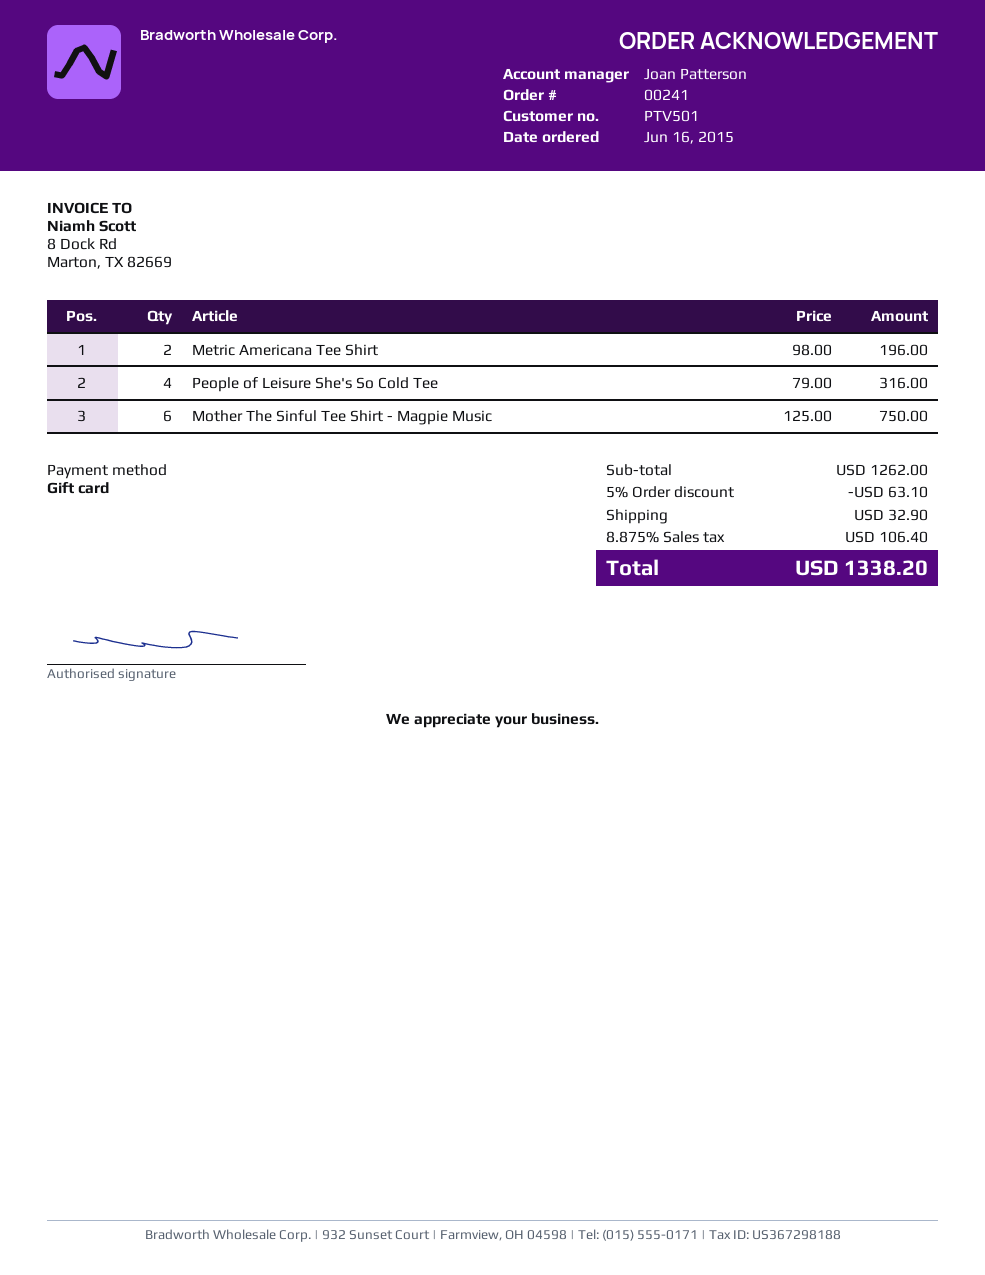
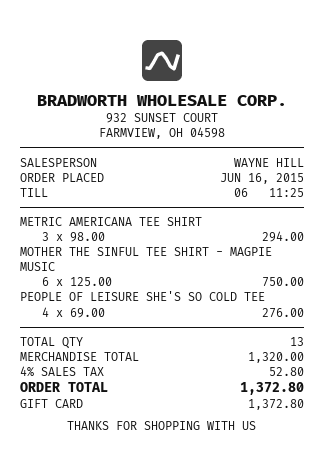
sales rep: Joan Patterson -> WAYNE HILL
Metric Americana Tee Shirt: 2 x 98.00 = 196.00 -> 3 x 98.00 = 294.00
People of Leisure She's So Cold Tee: 4 x 79.00 = 316.00 -> 4 x 69.00 = 276.00
subtotal: 1262.00 -> 1320.00
discount: 5% = 63.10 -> none
shipping: 32.90 -> none
tax: 8.875% = 106.40 -> 4% = 52.80
total: 1338.20 -> 1372.80

